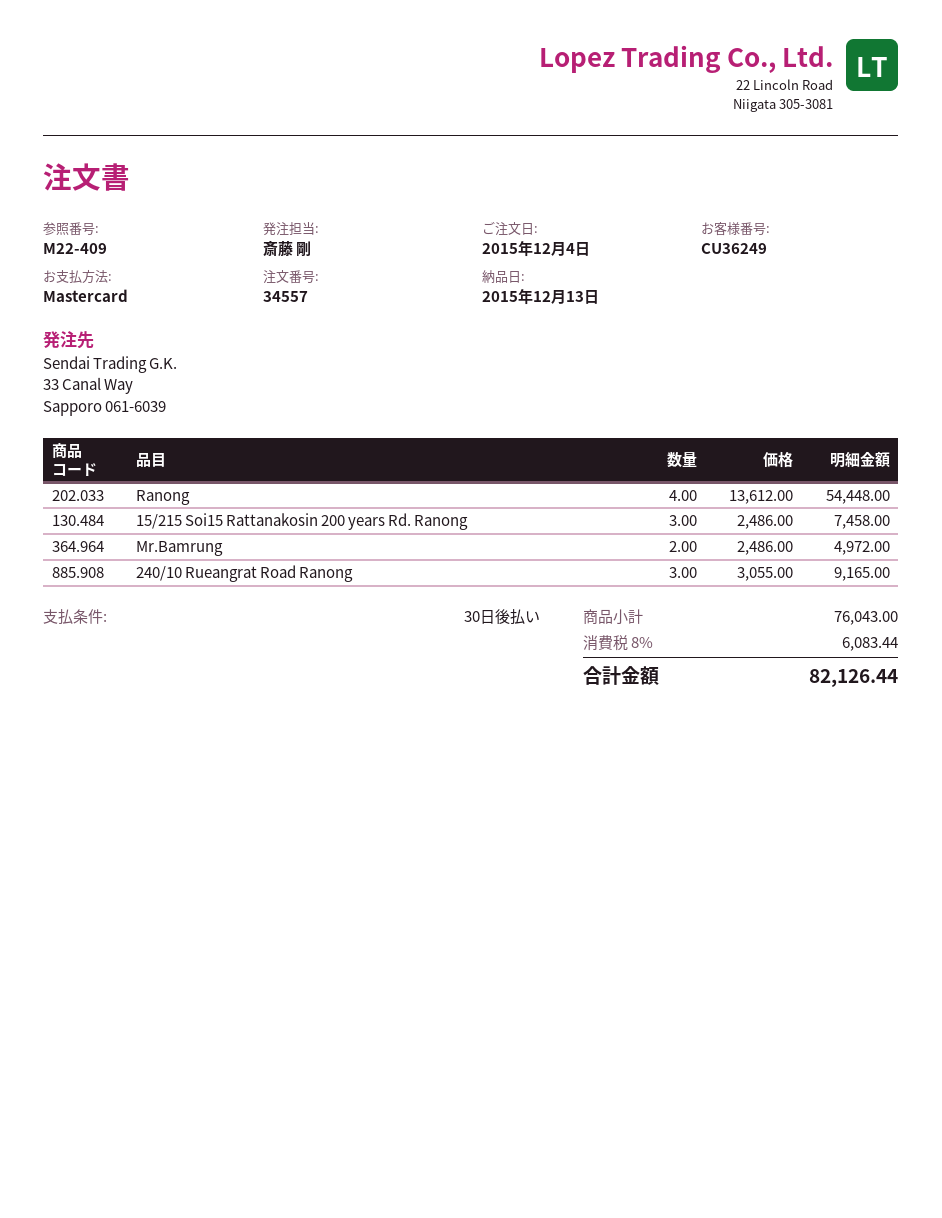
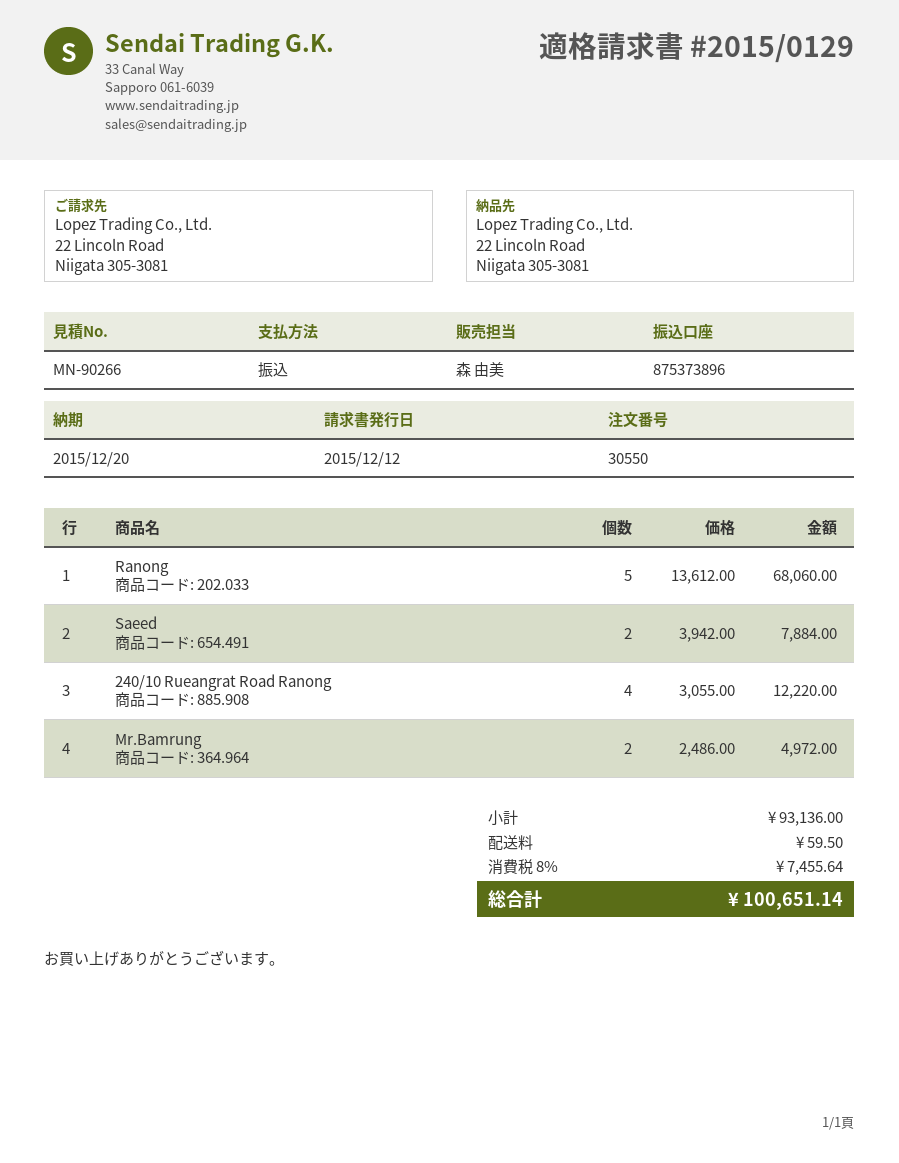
order number: 34557 -> 30550
delivery date: 2015-12-13 -> 2015-12-20
payment method: Mastercard -> bank transfer
Ranong: 4 x 13612.00 = 54448.00 -> 5 x 13612.00 = 68060.00
15/215 Soi15 Rattanakosin 200 years Rd. Ranong: 3 x 2486.00 = 7458.00 -> none
240/10 Rueangrat Road Ranong: 3 x 3055.00 = 9165.00 -> 4 x 3055.00 = 12220.00
Saeed: none -> 2 x 3942.00 = 7884.00
subtotal: 76043.00 -> 93136.00
shipping: none -> 59.50
tax: 8% = 6083.44 -> 8% = 7455.64
total: 82126.44 -> 100651.14

